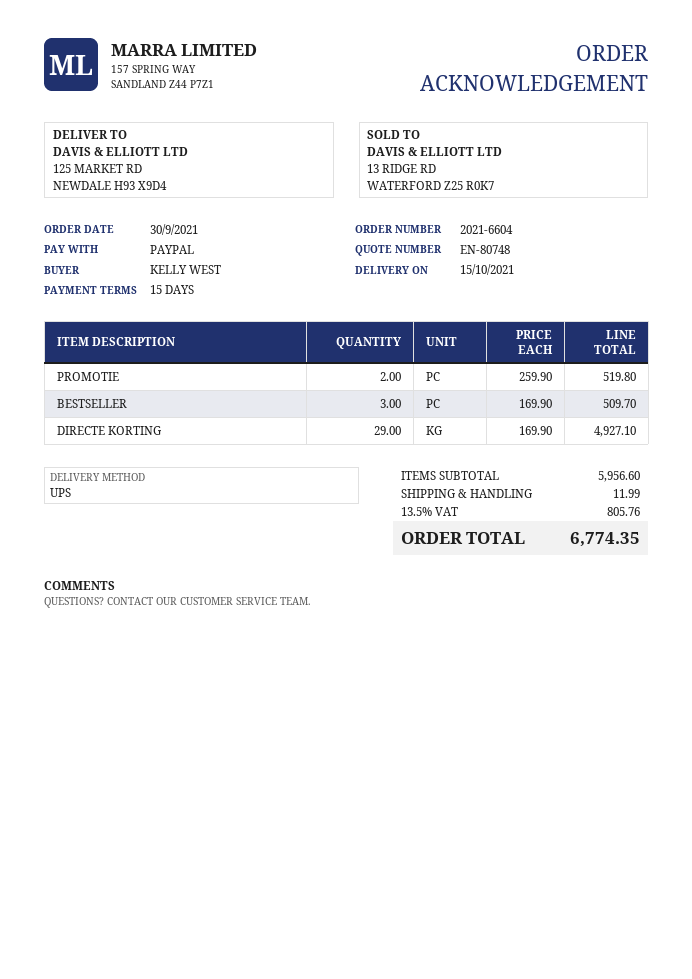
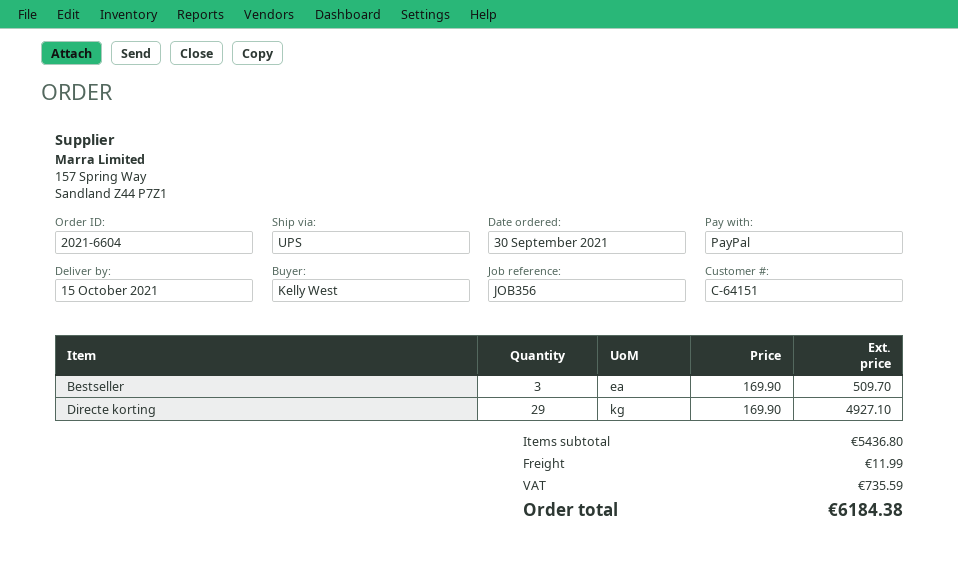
PROMOTIE: 2 x 259.90 = 519.80 -> none
subtotal: 5956.60 -> 5436.80
tax: 805.76 -> 735.59
total: 6774.35 -> 6184.38

